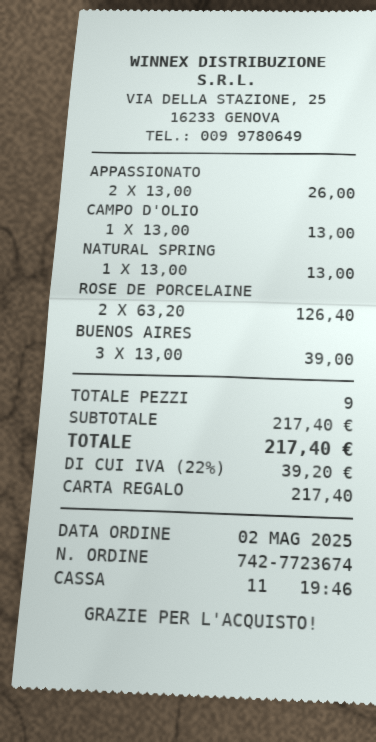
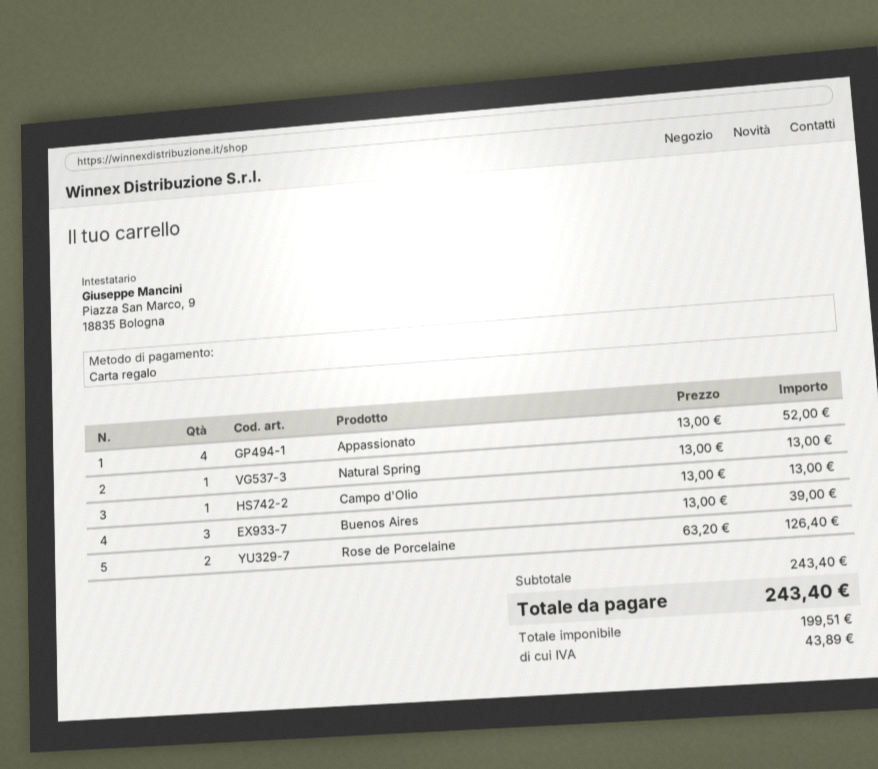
APPASSIONATO: 2 x 13.00 = 26.00 -> 4 x 13.00 = 52.00
subtotal: 217.40 -> 243.40
tax: 39.20 -> 43.89
total: 217.40 -> 243.40

